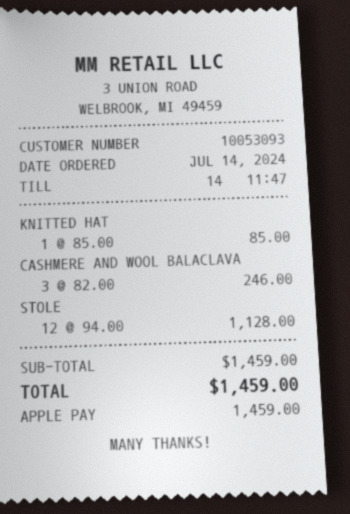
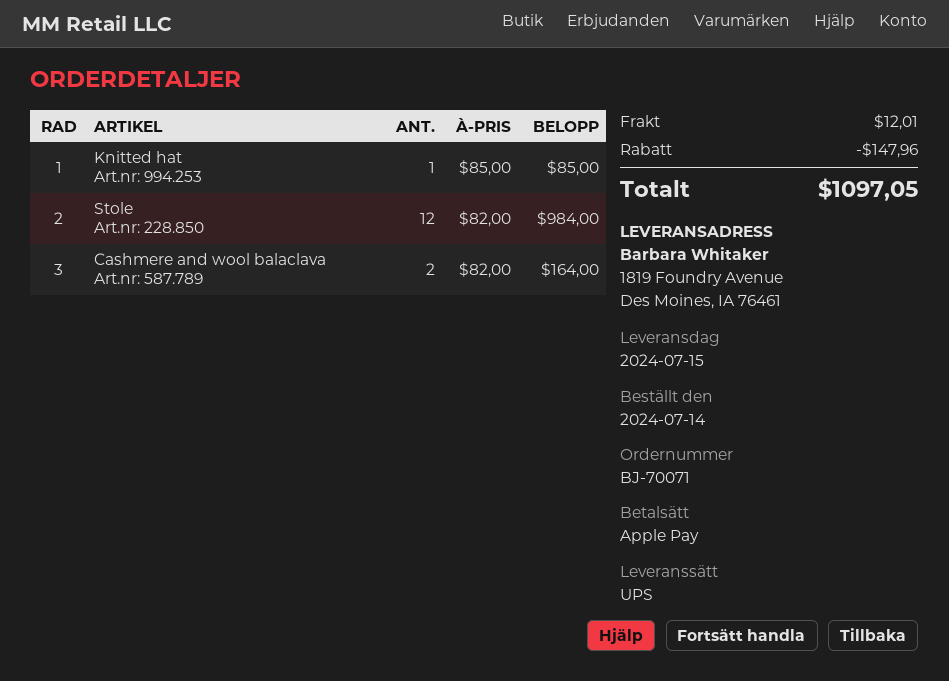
CASHMERE AND WOOL BALACLAVA: 3 x 82.00 = 246.00 -> 2 x 82.00 = 164.00
STOLE: 12 x 94.00 = 1128.00 -> 12 x 82.00 = 984.00
discount: none -> 147.96
shipping: none -> 12.01
total: 1459.00 -> 1097.05

